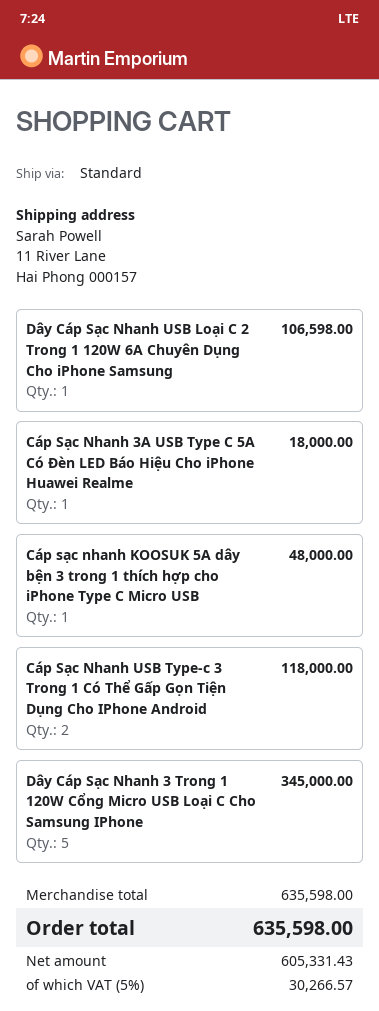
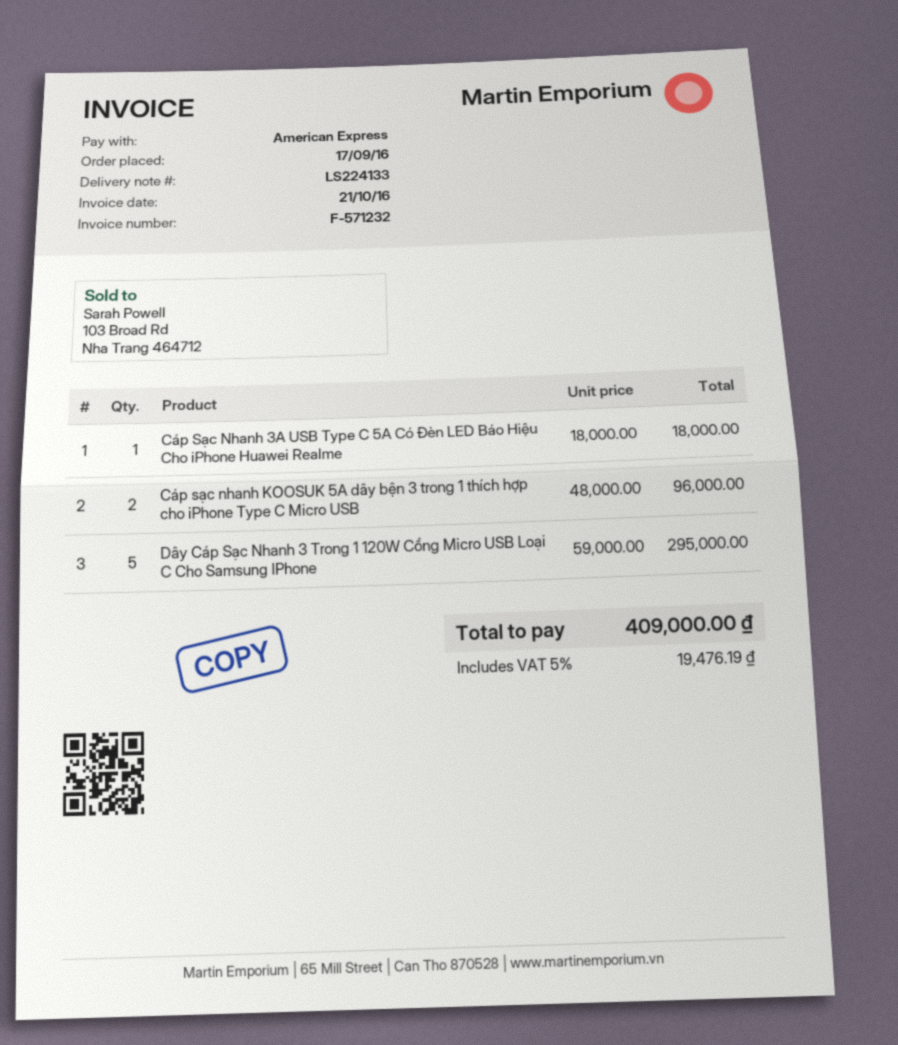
Dây Cáp Sạc Nhanh USB Loại C 2 Trong 1 120W 6A Chuyên Dụng Cho iPhone Samsung: 1 for 106598.00 -> none
Cáp sạc nhanh KOOSUK 5A dây bện 3 trong 1 thích hợp cho iPhone Type C Micro USB: 1 for 48000.00 -> 2 for 96000.00
Cáp Sạc Nhanh USB Type-c 3 Trong 1 Có Thể Gấp Gọn Tiện Dụng Cho IPhone Android: 2 for 118000.00 -> none
Dây Cáp Sạc Nhanh 3 Trong 1 120W Cổng Micro USB Loại C Cho Samsung IPhone: 5 for 345000.00 -> 5 for 295000.00
tax: 5% = 30266.57 -> 5% = 19476.19
total: 635598.00 -> 409000.00

